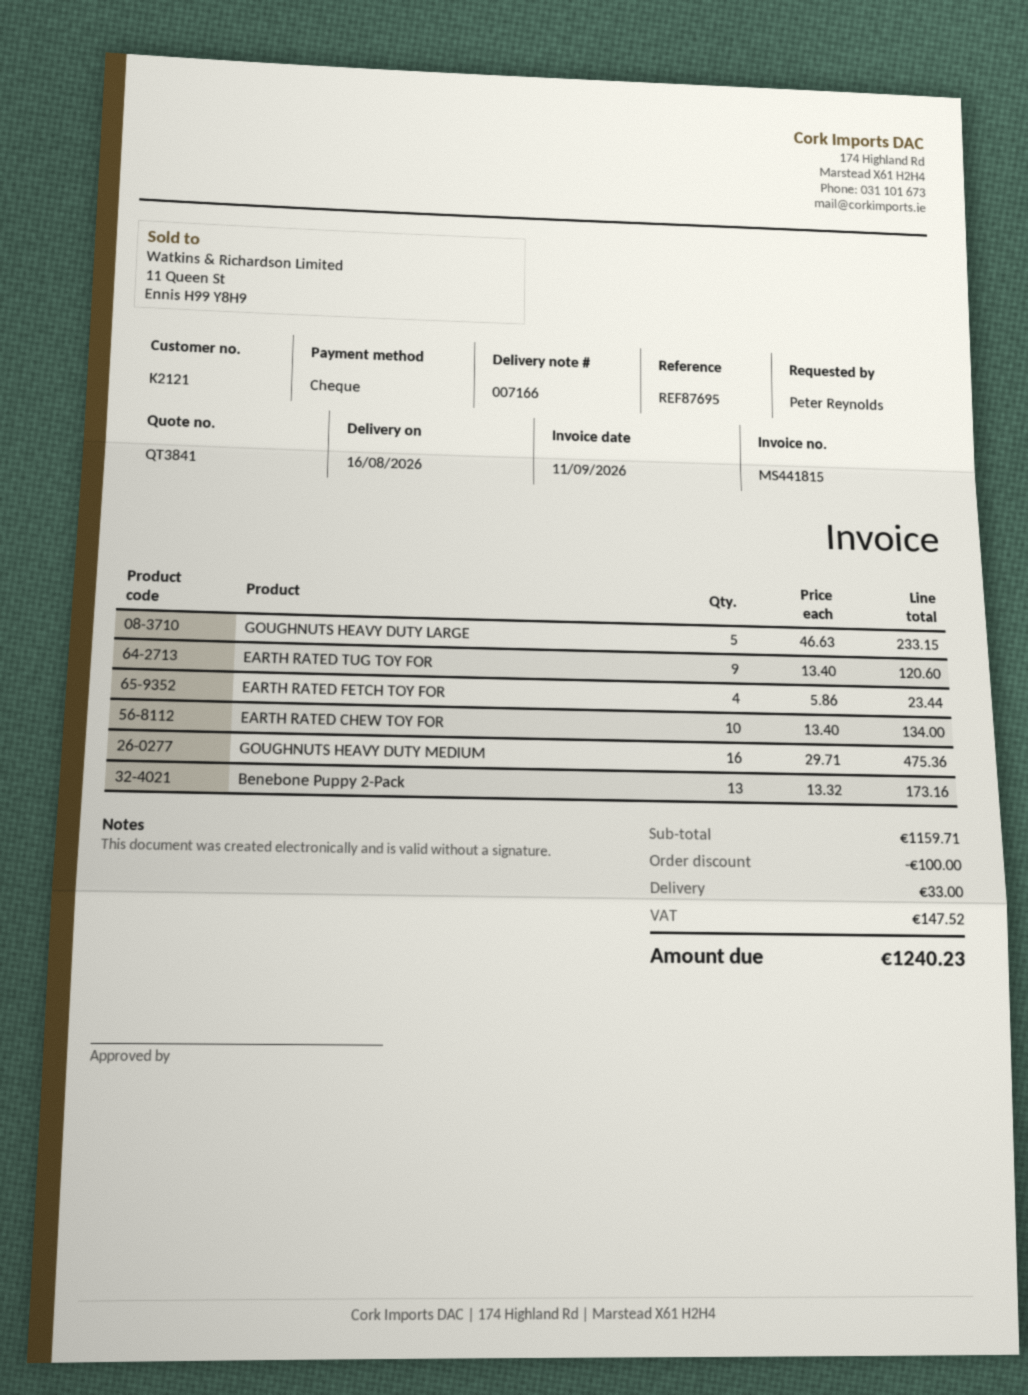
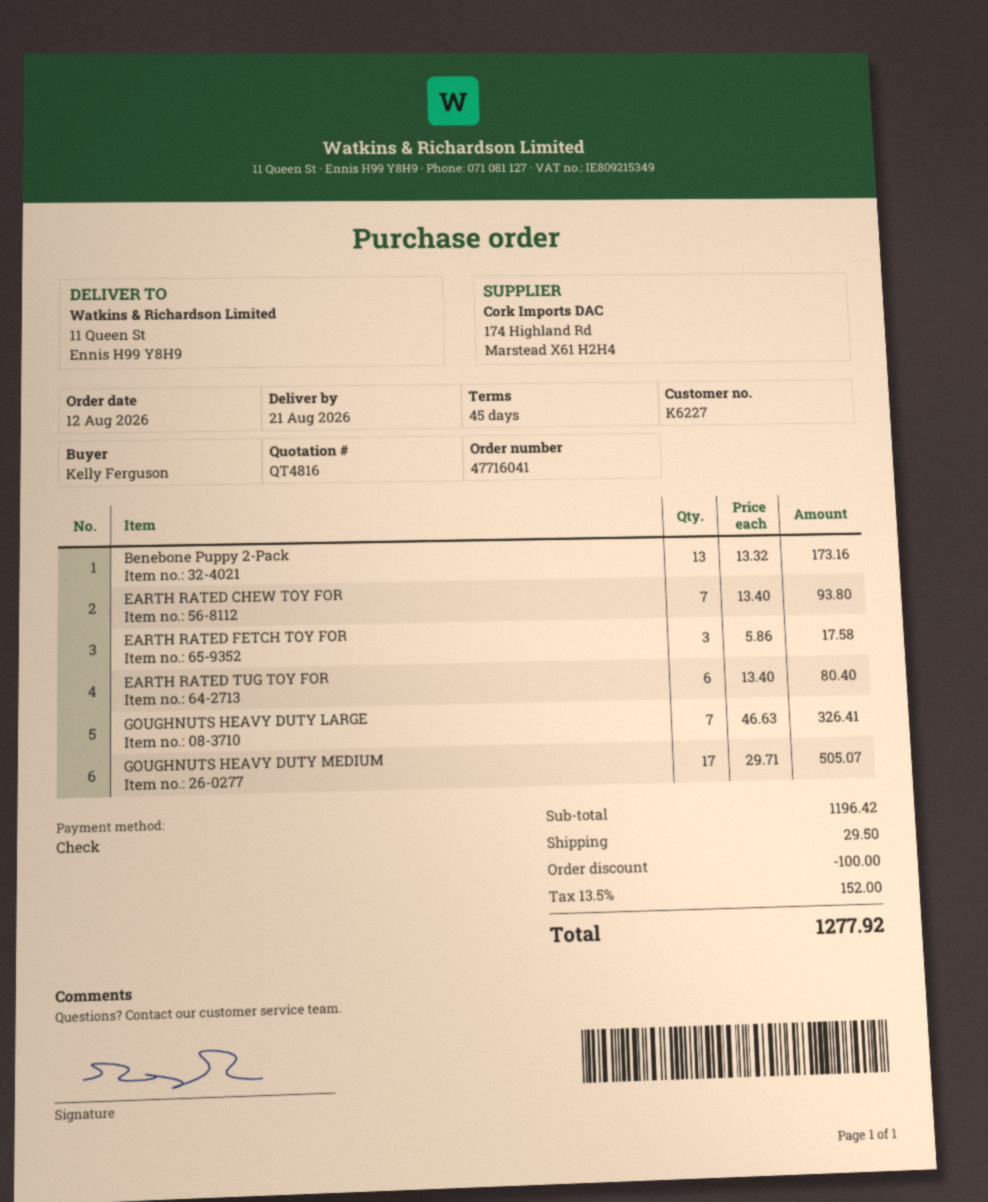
quote number: QT3841 -> QT4816
delivery date: 2026-08-16 -> 2026-08-21
customer number: K2121 -> K6227
ordered by: Peter Reynolds -> Kelly Ferguson
GOUGHNUTS HEAVY DUTY LARGE: 5 x 46.63 = 233.15 -> 7 x 46.63 = 326.41
EARTH RATED TUG TOY FOR: 9 x 13.40 = 120.60 -> 6 x 13.40 = 80.40
EARTH RATED FETCH TOY FOR: 4 x 5.86 = 23.44 -> 3 x 5.86 = 17.58
EARTH RATED CHEW TOY FOR: 10 x 13.40 = 134.00 -> 7 x 13.40 = 93.80
GOUGHNUTS HEAVY DUTY MEDIUM: 16 x 29.71 = 475.36 -> 17 x 29.71 = 505.07
subtotal: 1159.71 -> 1196.42
shipping: 33.00 -> 29.50
tax: 147.52 -> 152.00
total: 1240.23 -> 1277.92

